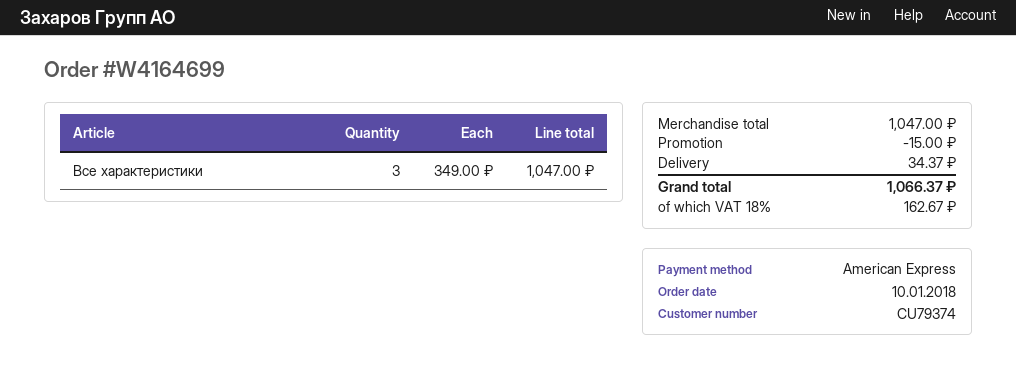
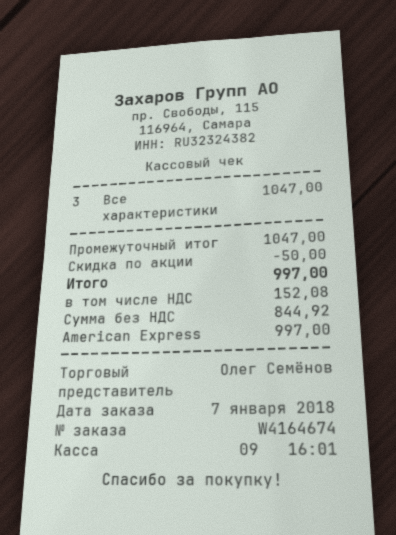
order number: W4164699 -> W4164674
order date: 2018-01-10 -> 2018-01-07
discount: 15.00 -> 50.00
shipping: 34.37 -> none
tax: 162.67 -> 152.08
total: 1066.37 -> 997.00

